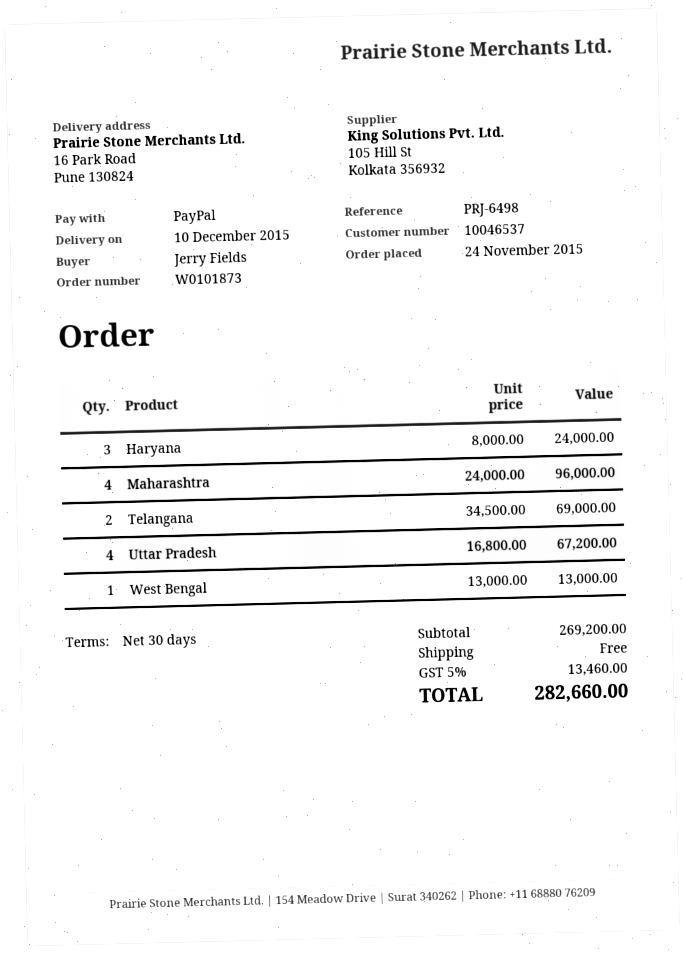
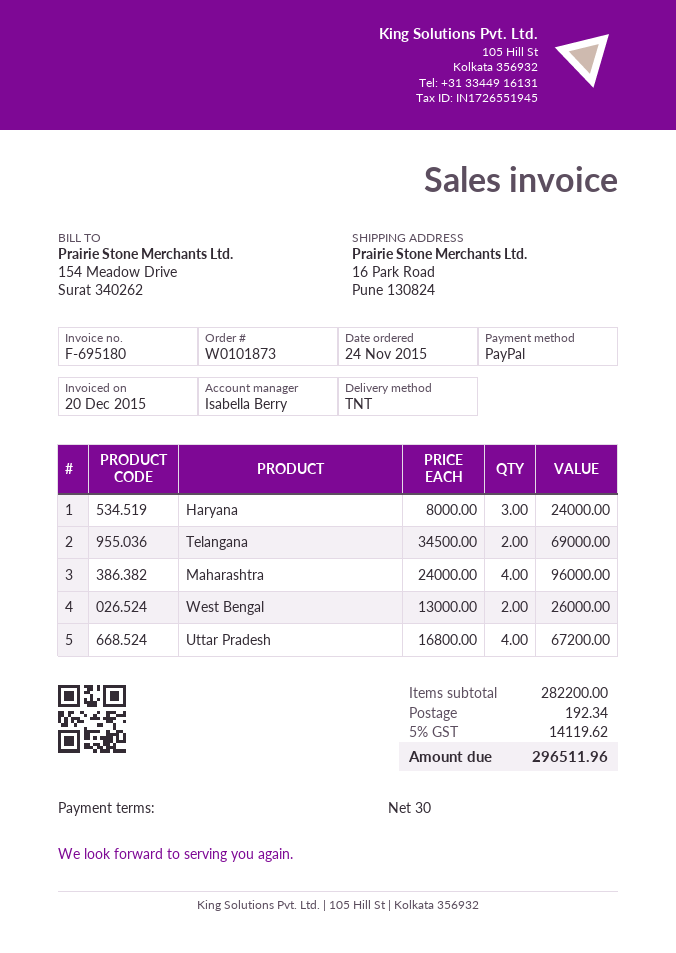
West Bengal: 1 x 13000.00 = 13000.00 -> 2 x 13000.00 = 26000.00
subtotal: 269200.00 -> 282200.00
shipping: 0.00 -> 192.34
tax: 5% = 13460.00 -> 5% = 14119.62
total: 282660.00 -> 296511.96

